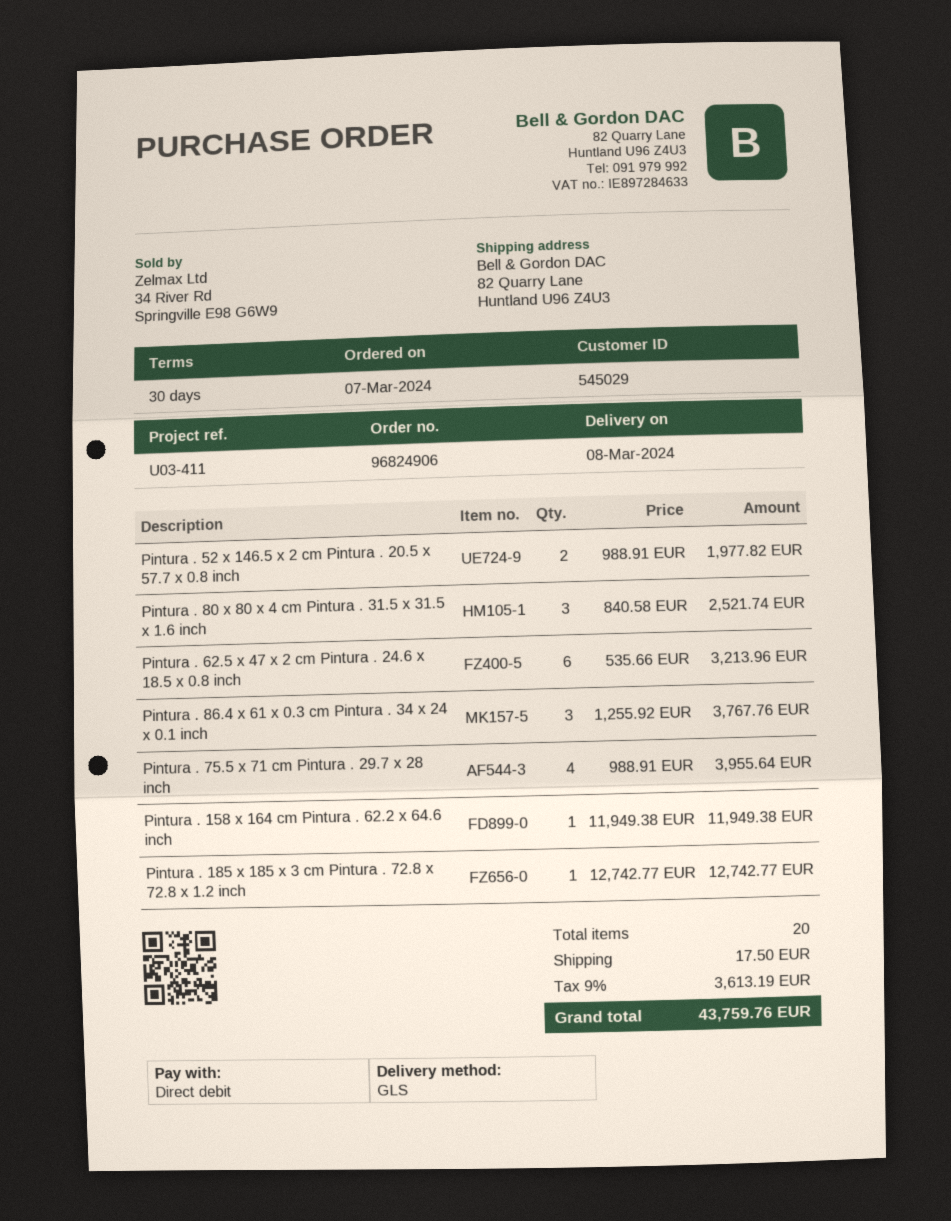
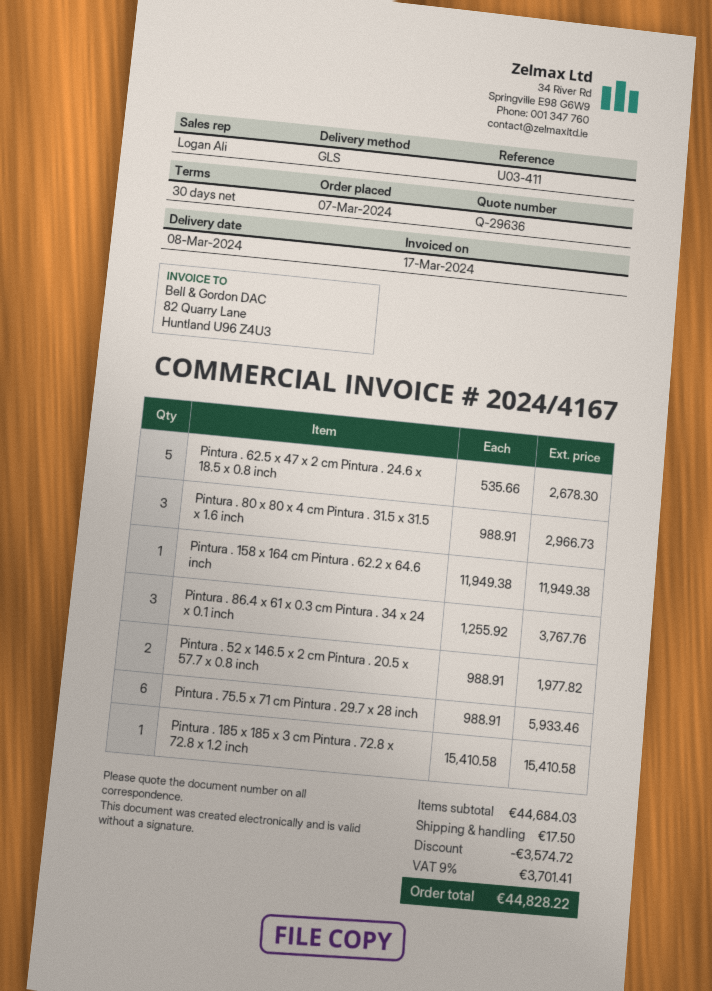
Pintura . 80 x 80 x 4 cm Pintura . 31.5 x 31.5 x 1.6 inch: 3 x 840.58 = 2521.74 -> 3 x 988.91 = 2966.73
Pintura . 62.5 x 47 x 2 cm Pintura . 24.6 x 18.5 x 0.8 inch: 6 x 535.66 = 3213.96 -> 5 x 535.66 = 2678.30
Pintura . 75.5 x 71 cm Pintura . 29.7 x 28 inch: 4 x 988.91 = 3955.64 -> 6 x 988.91 = 5933.46
Pintura . 185 x 185 x 3 cm Pintura . 72.8 x 72.8 x 1.2 inch: 1 x 12742.77 = 12742.77 -> 1 x 15410.58 = 15410.58
discount: none -> 3574.72
tax: 9% = 3613.19 -> 9% = 3701.41
total: 43759.76 -> 44828.22

